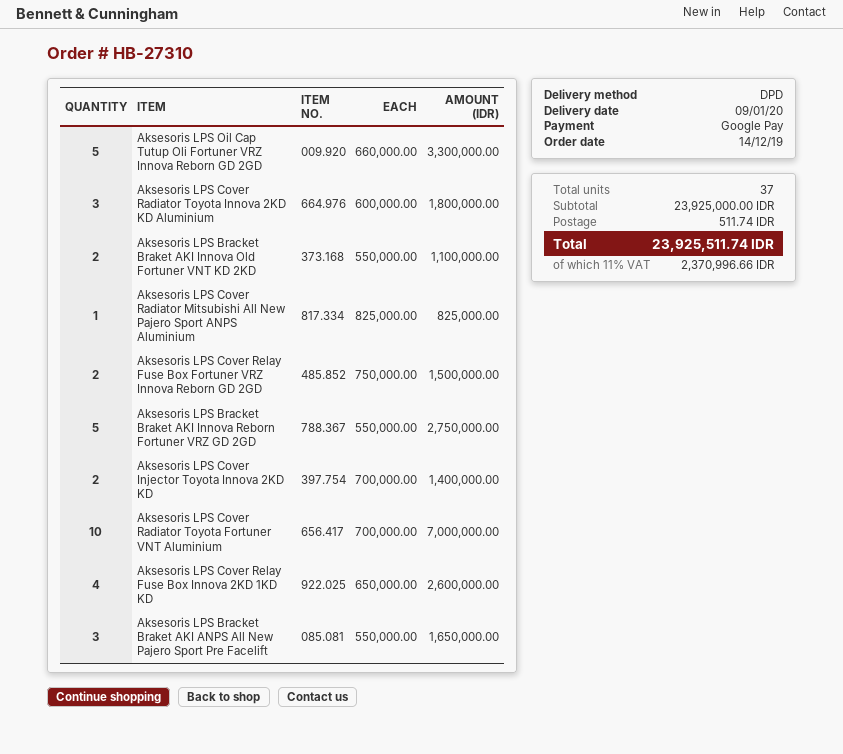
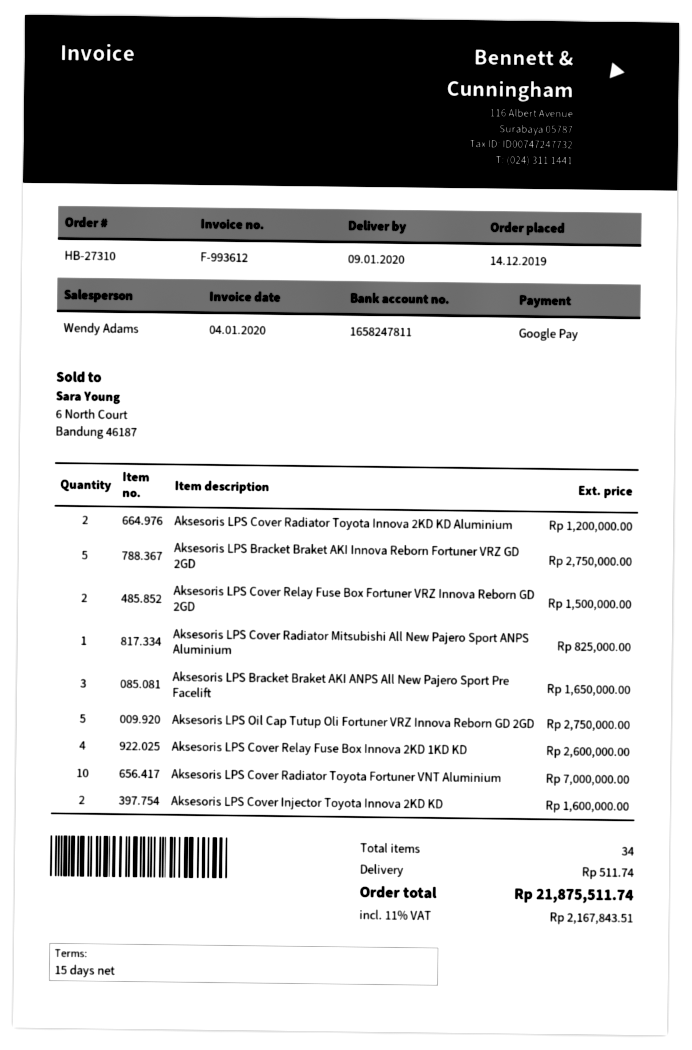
Aksesoris LPS Oil Cap Tutup Oli Fortuner VRZ Innova Reborn GD 2GD: 5 for 3300000.00 -> 5 for 2750000.00
Aksesoris LPS Cover Radiator Toyota Innova 2KD KD Aluminium: 3 for 1800000.00 -> 2 for 1200000.00
Aksesoris LPS Bracket Braket AKI Innova Old Fortuner VNT KD 2KD: 2 for 1100000.00 -> none
Aksesoris LPS Cover Injector Toyota Innova 2KD KD: 2 for 1400000.00 -> 2 for 1600000.00
total quantity: 37 -> 34
tax: 11% = 2370996.66 -> 11% = 2167843.51
total: 23925511.74 -> 21875511.74

